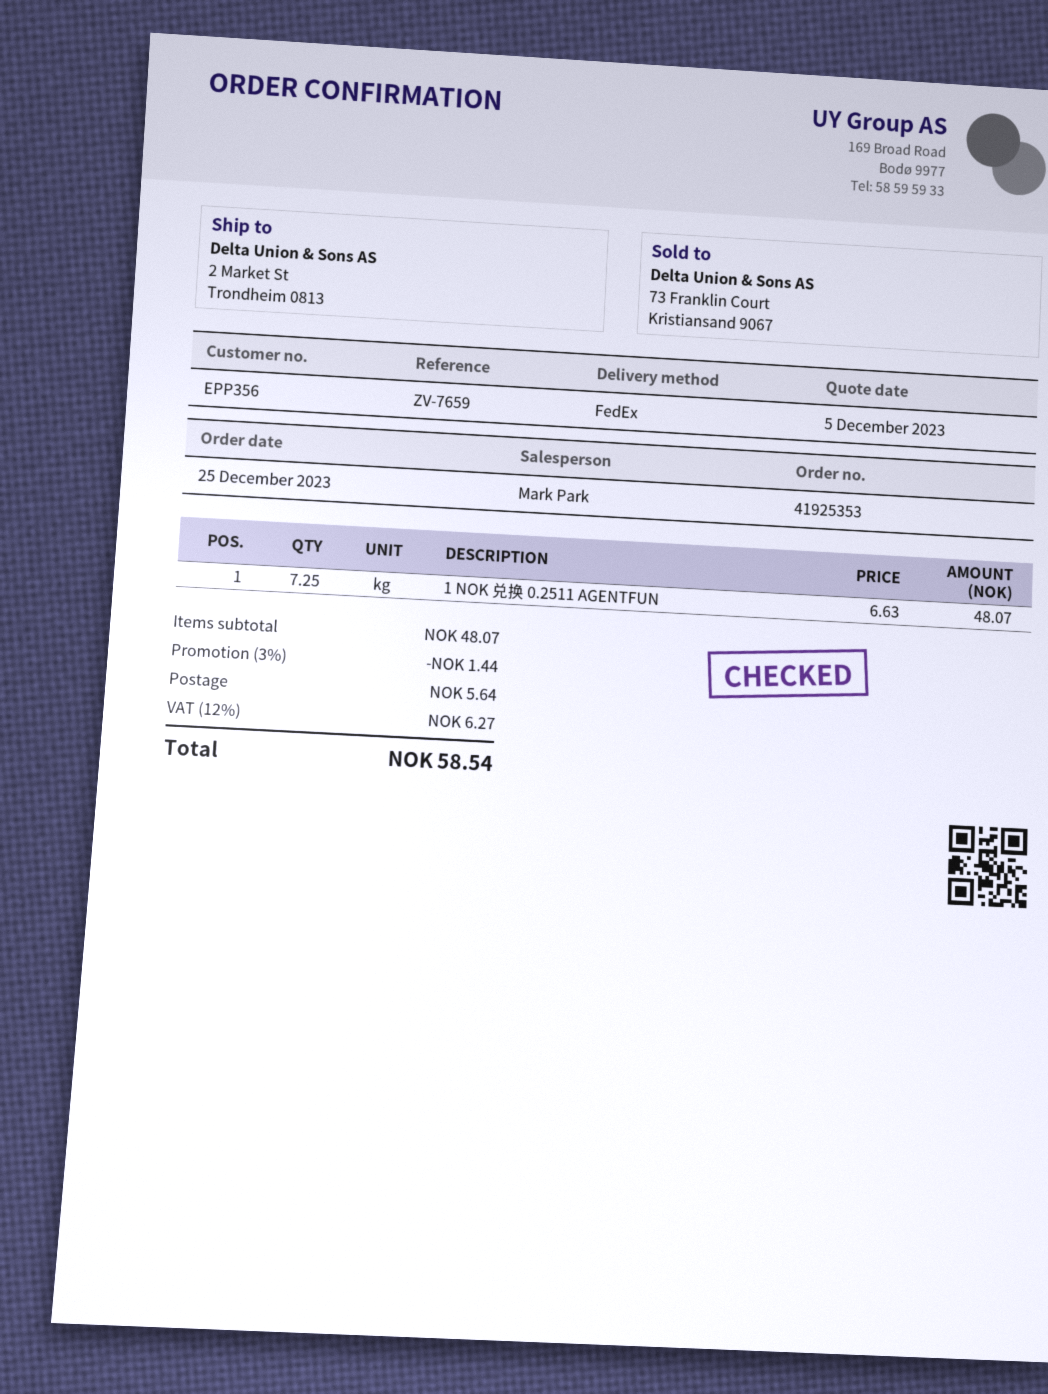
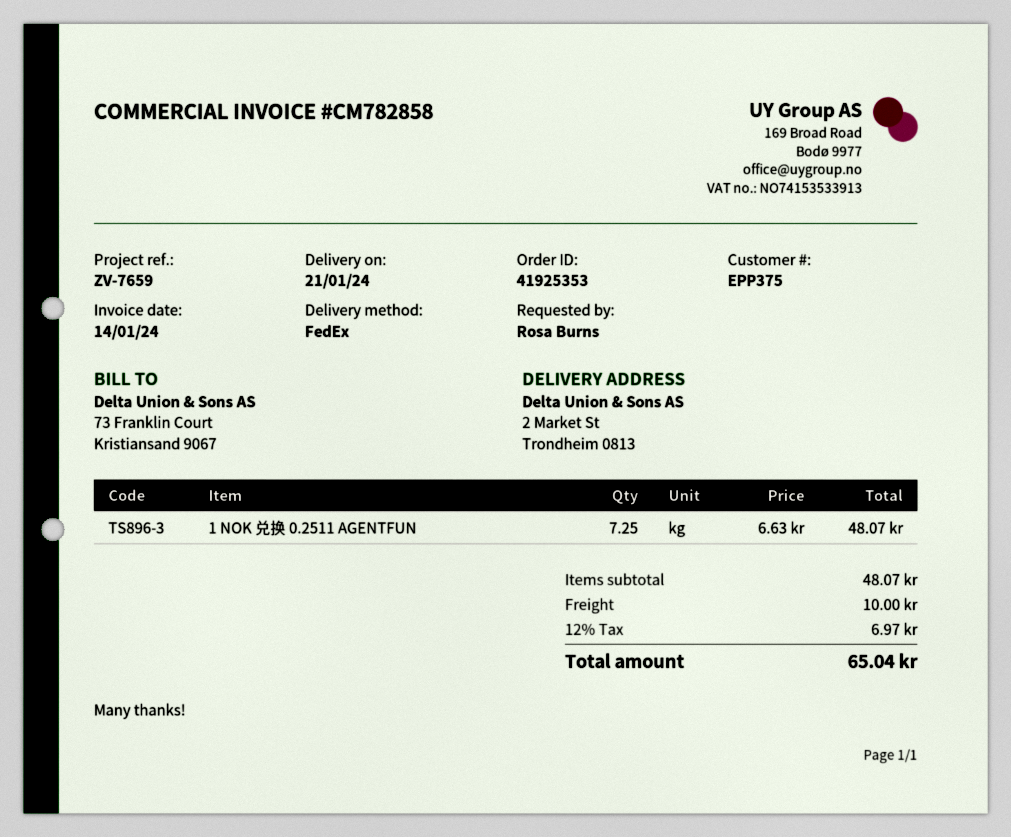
customer number: EPP356 -> EPP375
discount: 3% = 1.44 -> none
shipping: 5.64 -> 10.00
tax: 12% = 6.27 -> 12% = 6.97
total: 58.54 -> 65.04

